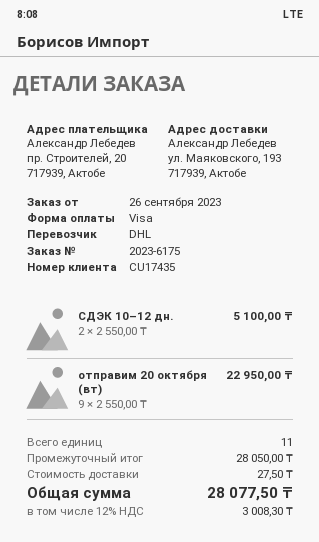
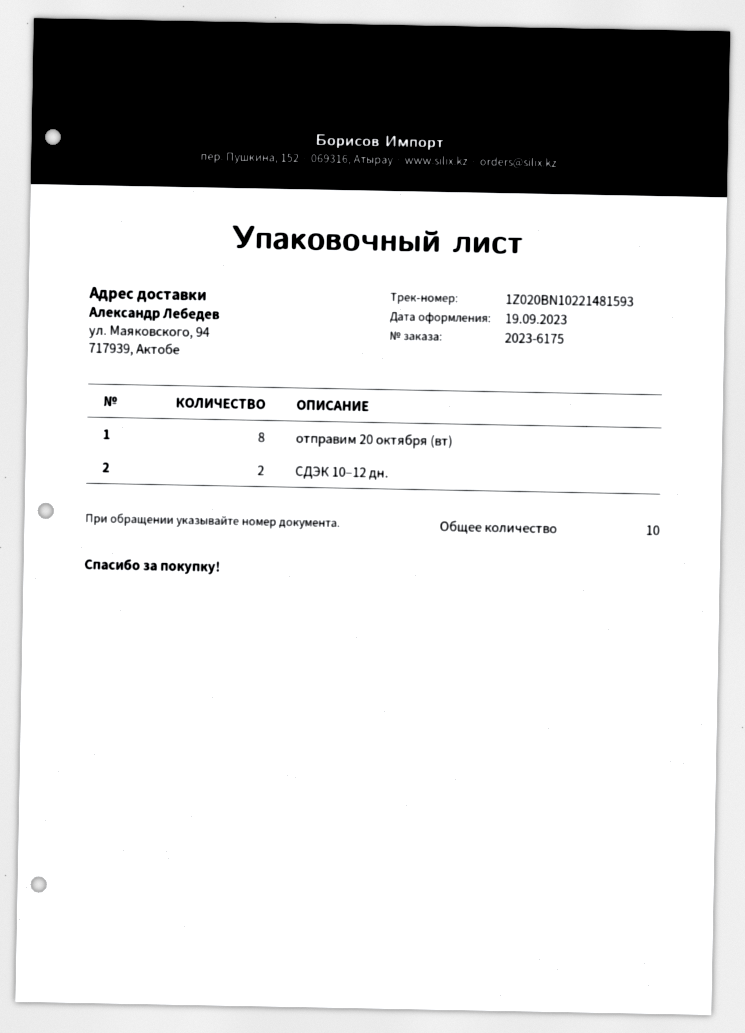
order date: 2023-09-26 -> 2023-09-19
ship to: ул. Маяковского, 193, 717939, Актобе -> ул. Маяковского, 94, 717939, Актобе
отправим 20 октября (вт): 9 -> 8
total quantity: 11 -> 10

